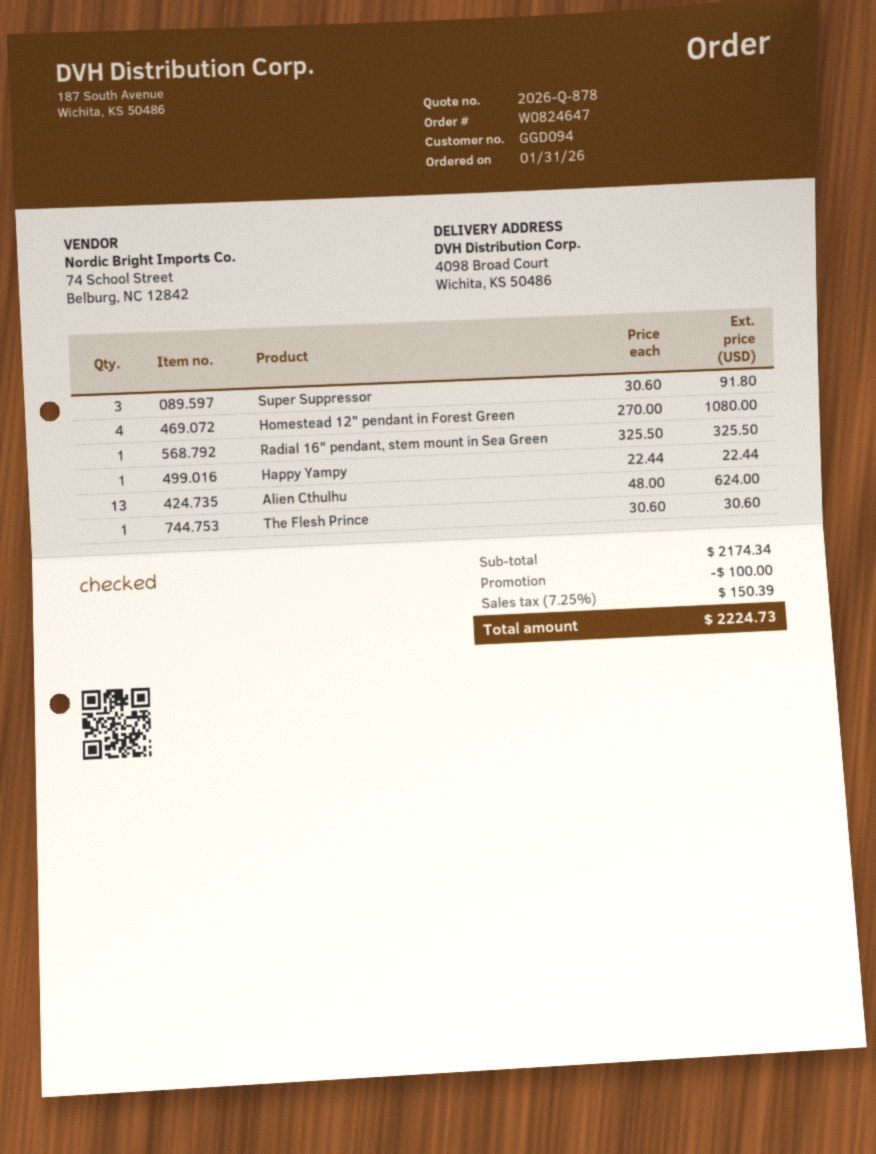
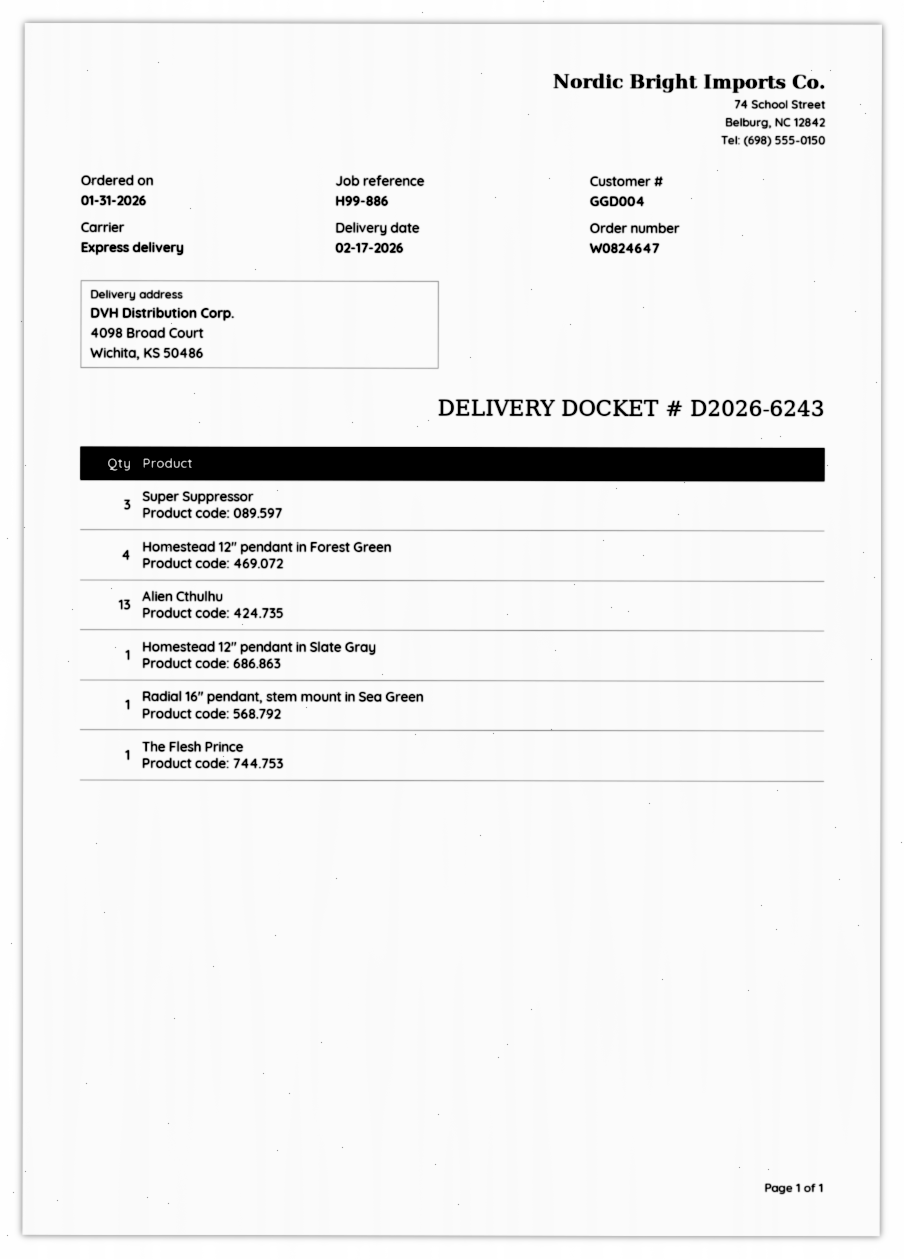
customer number: GGD094 -> GGD004
Happy Yampy: 1 -> none
Homestead 12" pendant in Slate Gray: none -> 1

